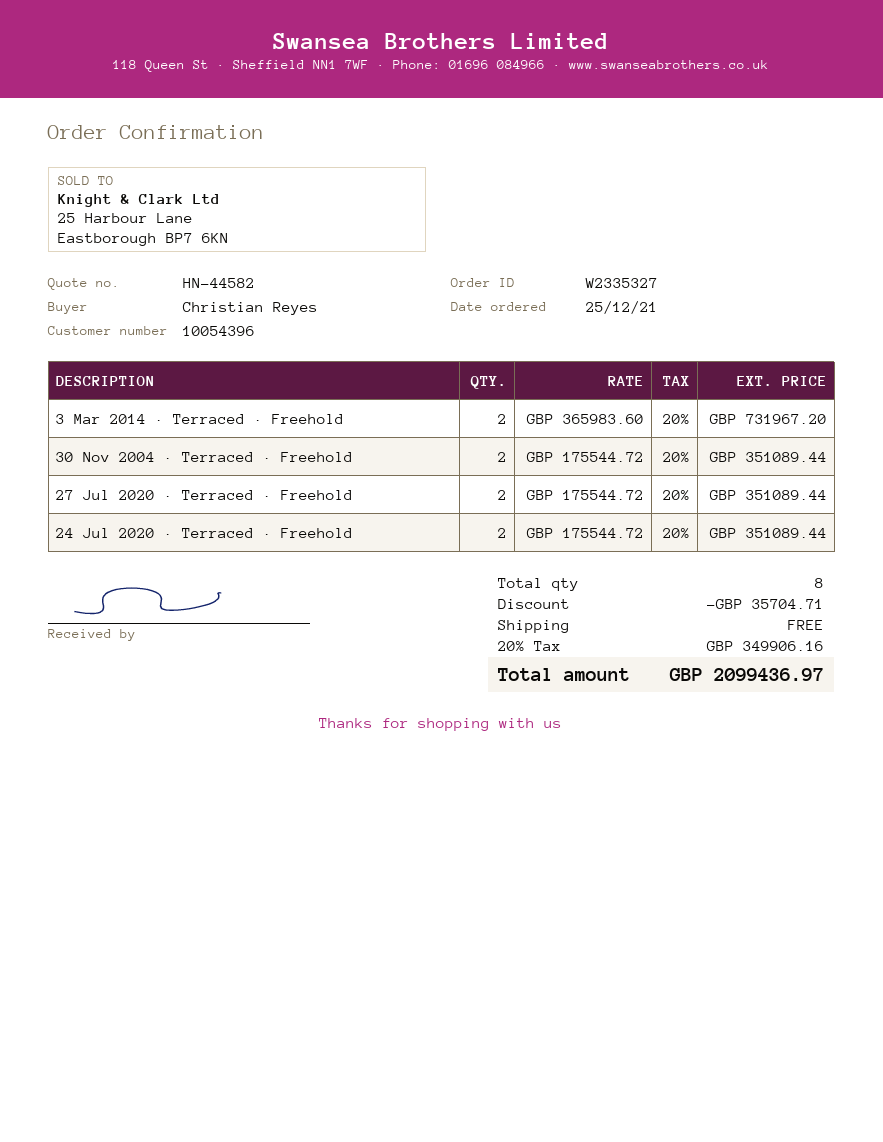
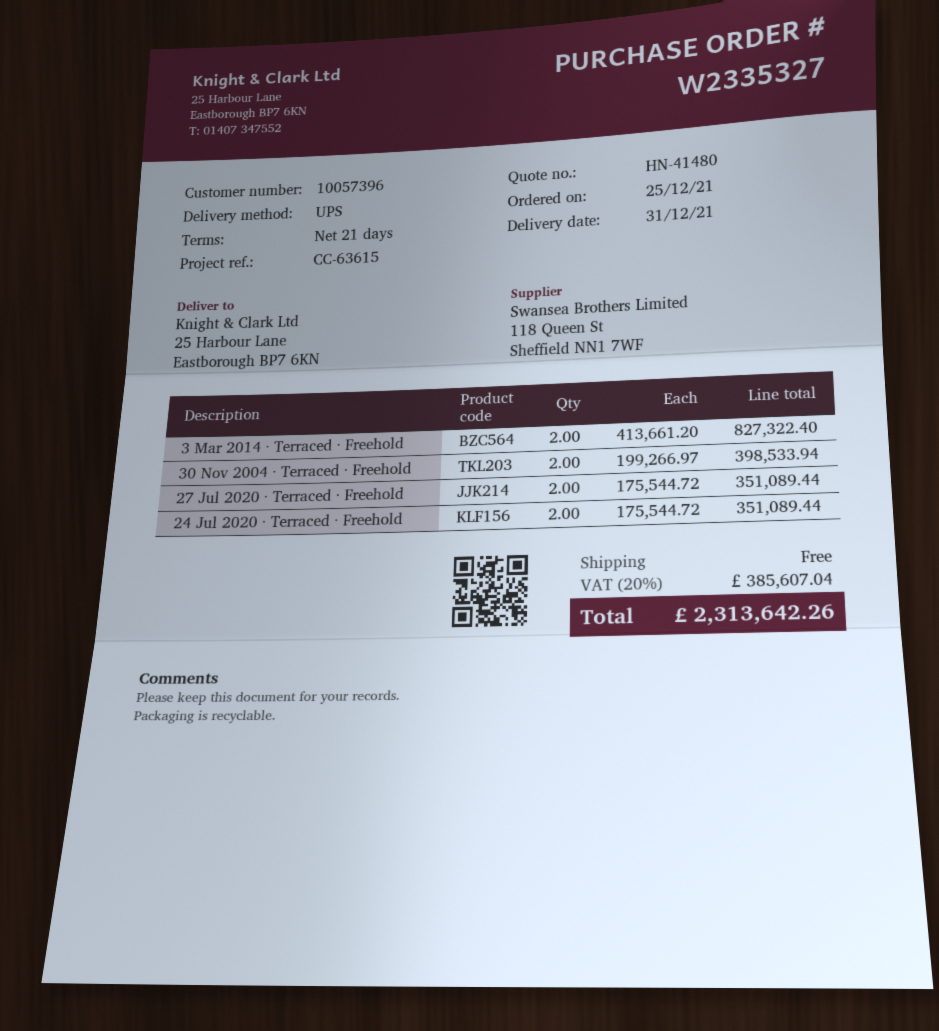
quote number: HN-44582 -> HN-41480
customer number: 10054396 -> 10057396
3 Mar 2014 · Terraced · Freehold: 2 x 365983.60 = 731967.20 -> 2 x 413661.20 = 827322.40
30 Nov 2004 · Terraced · Freehold: 2 x 175544.72 = 351089.44 -> 2 x 199266.97 = 398533.94
discount: 35704.71 -> none
tax: 20% = 349906.16 -> 20% = 385607.04
total: 2099436.97 -> 2313642.26

